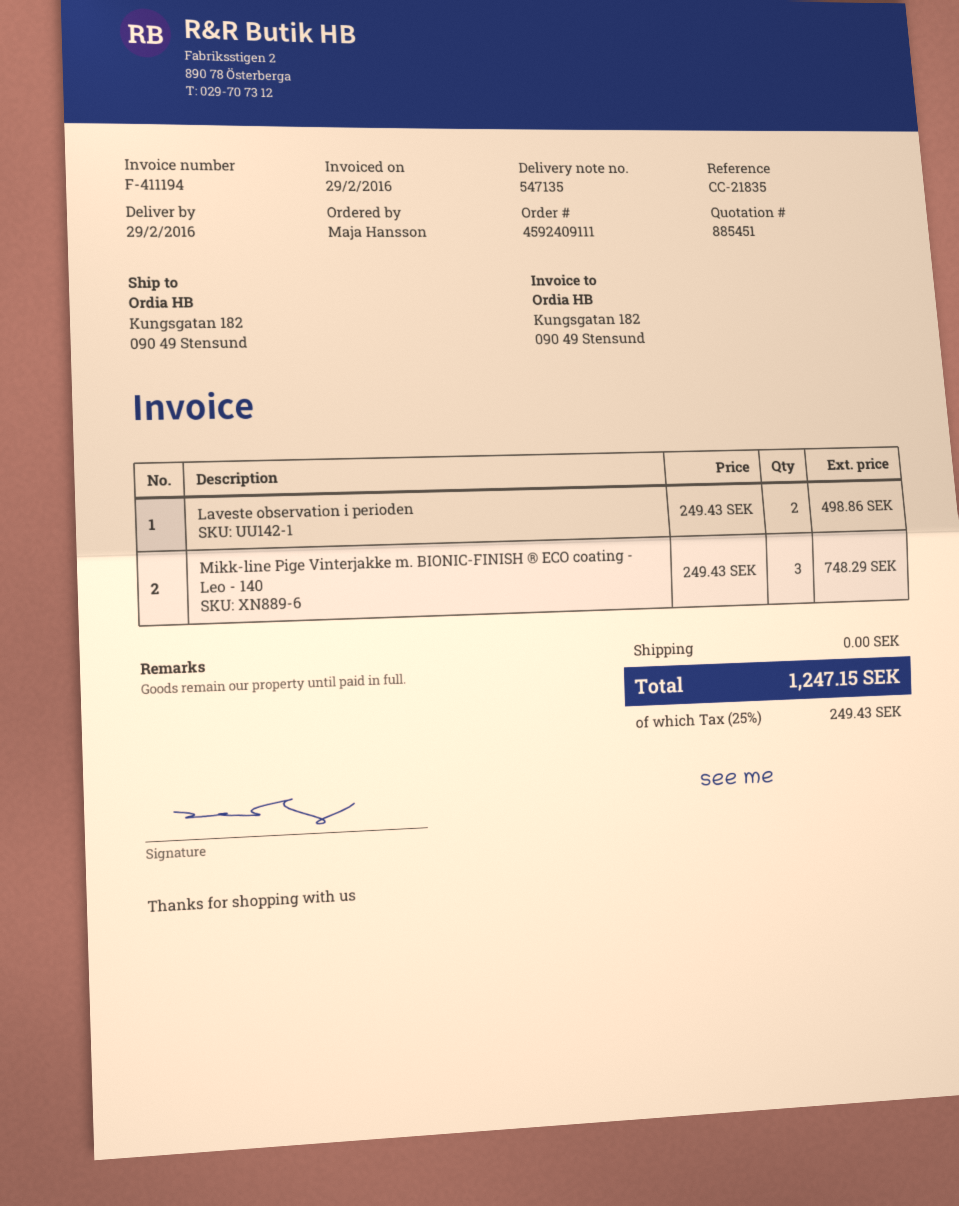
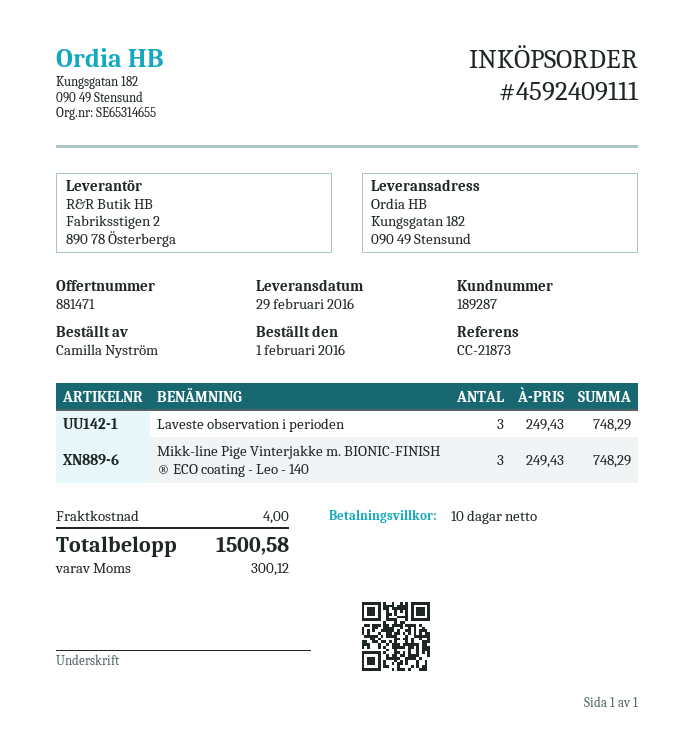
quote number: 885451 -> 881471
reference: CC-21835 -> CC-21873
ordered by: Maja Hansson -> Camilla Nyström
Laveste observation i perioden: 2 x 249.43 = 498.86 -> 3 x 249.43 = 748.29
shipping: 0.00 -> 4.00
tax: 249.43 -> 300.12
total: 1247.15 -> 1500.58

